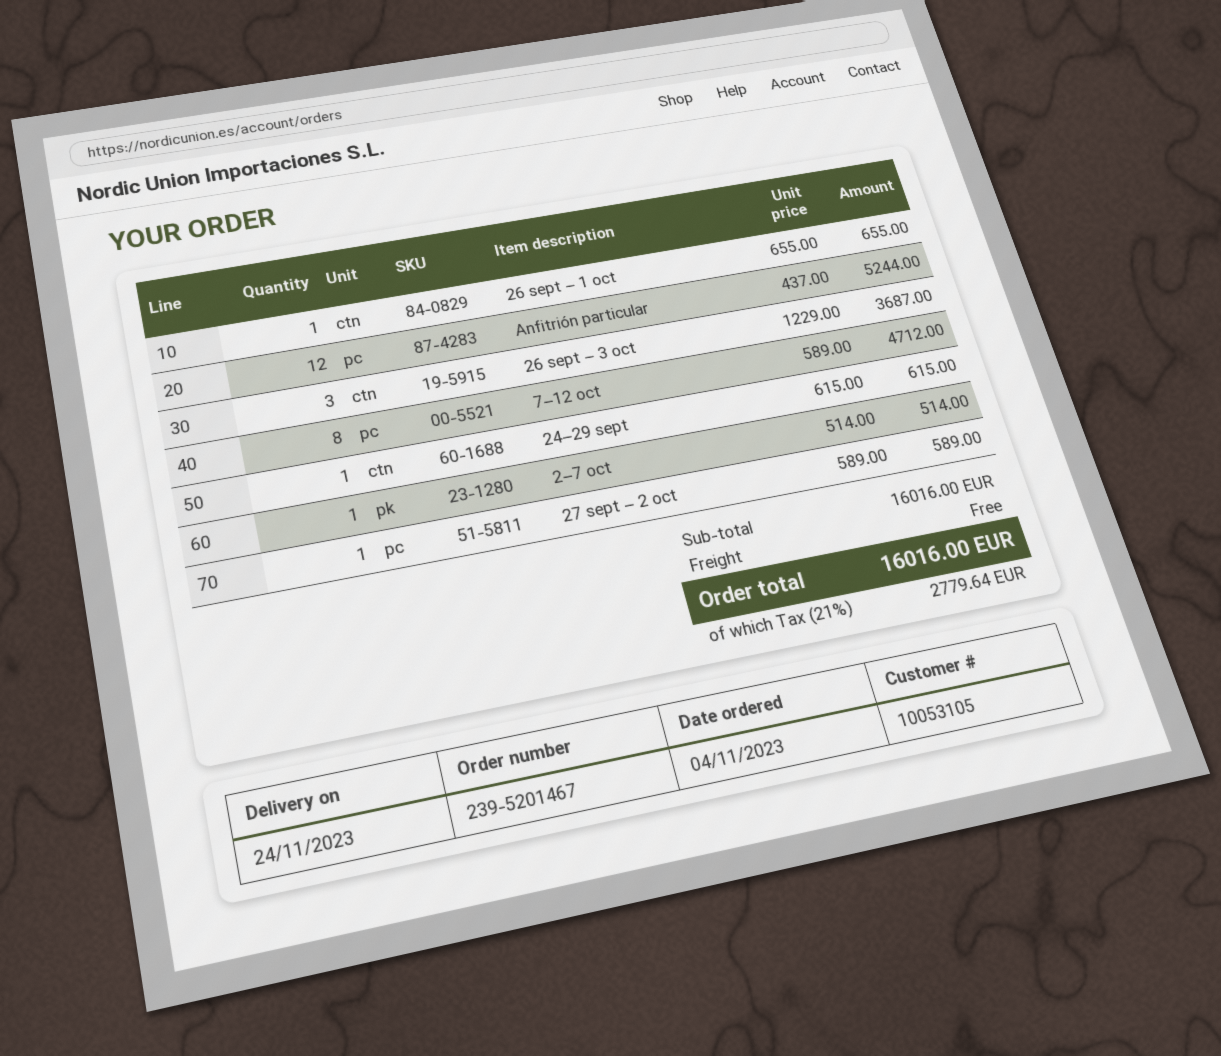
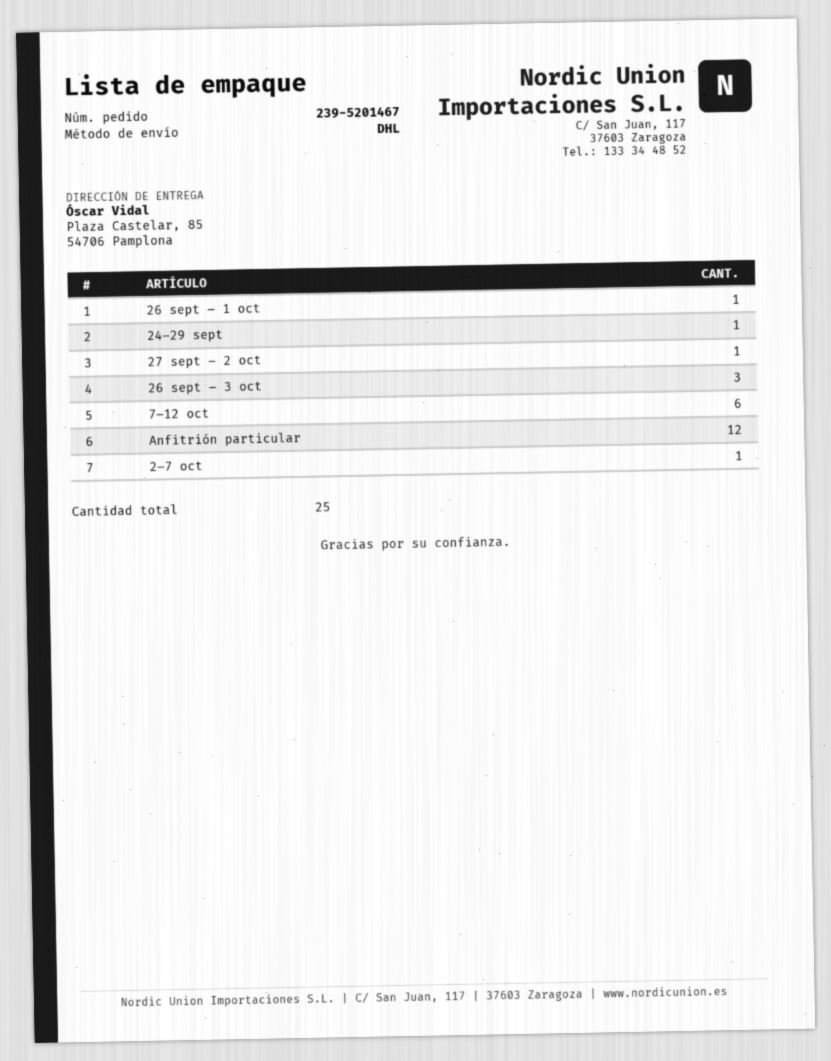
7–12 oct: 8 -> 6

